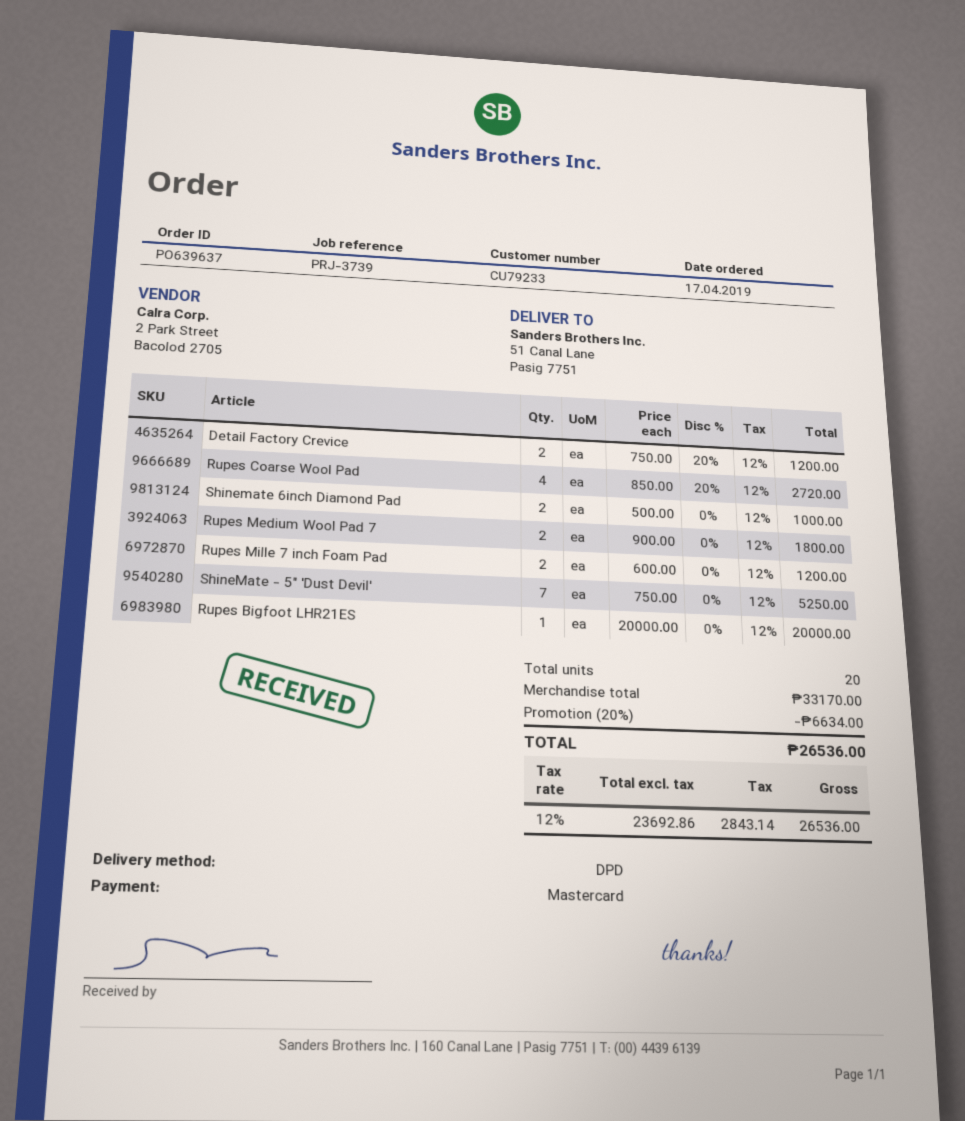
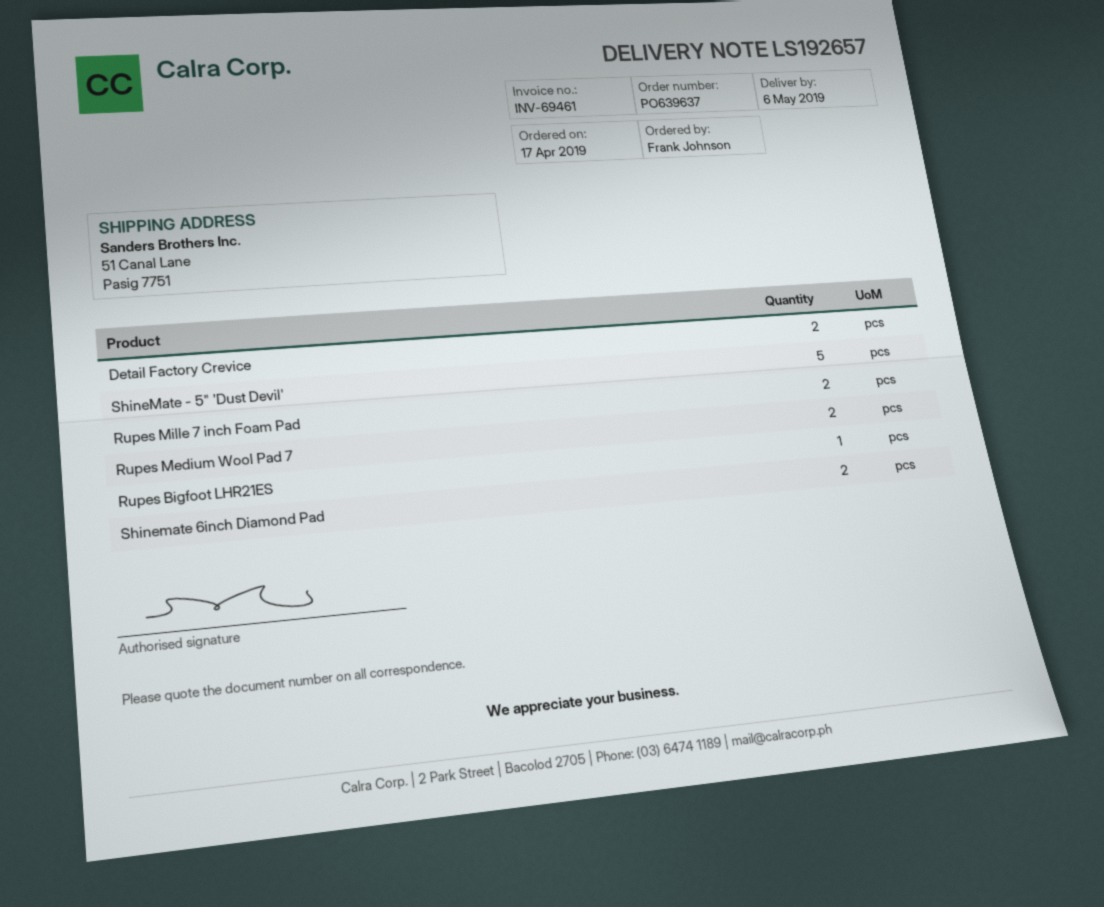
Rupes Coarse Wool Pad: 4 -> none
ShineMate - 5" 'Dust Devil': 7 -> 5

